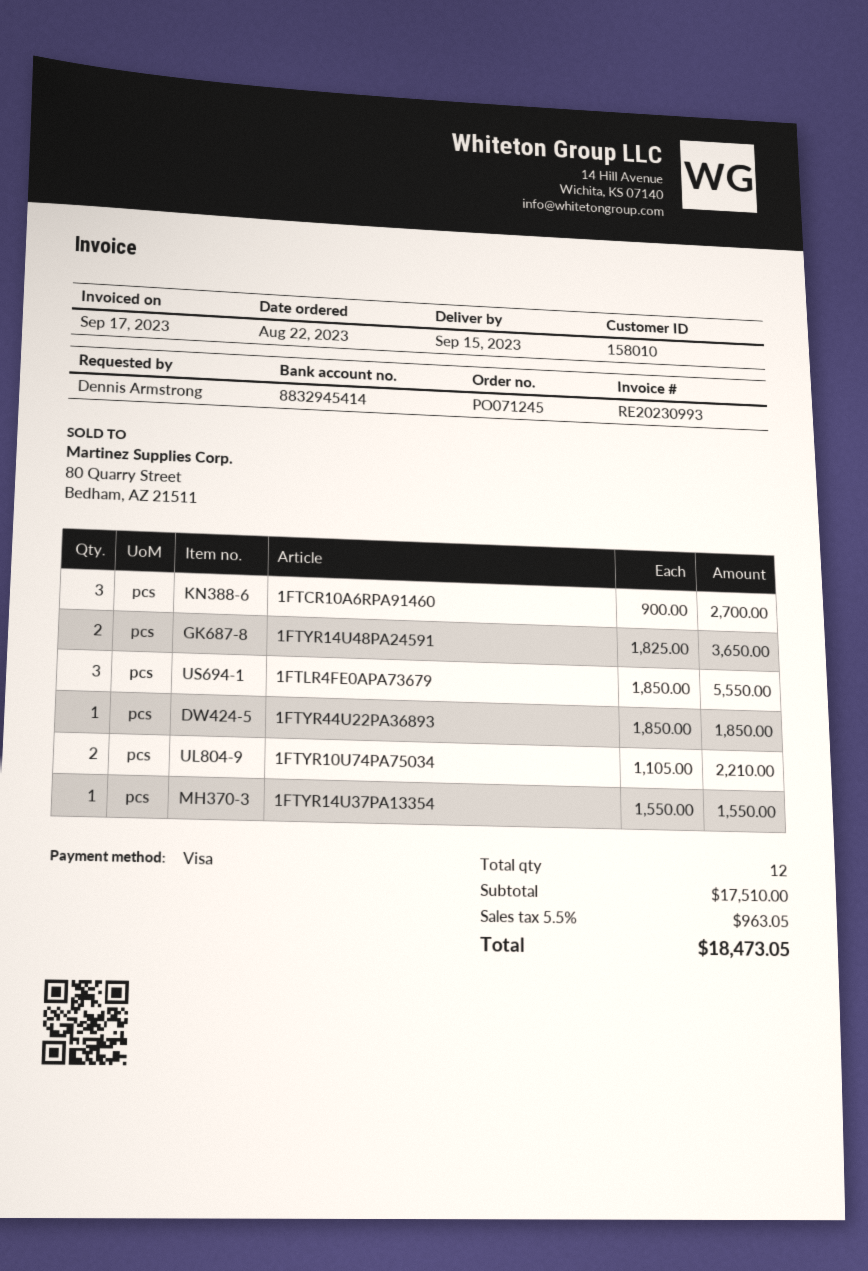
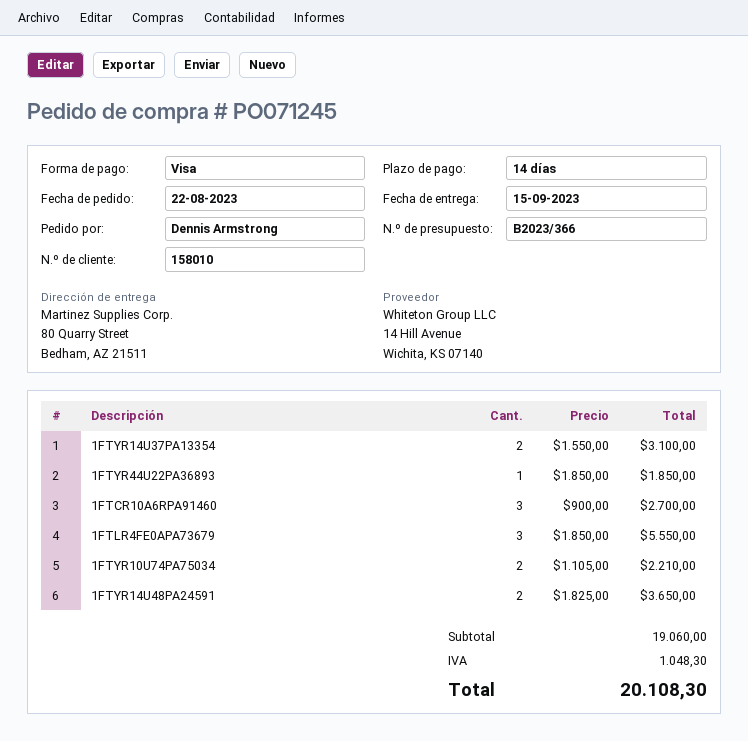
1FTYR14U37PA13354: 1 x 1550.00 = 1550.00 -> 2 x 1550.00 = 3100.00
subtotal: 17510.00 -> 19060.00
tax: 963.05 -> 1048.30
total: 18473.05 -> 20108.30

